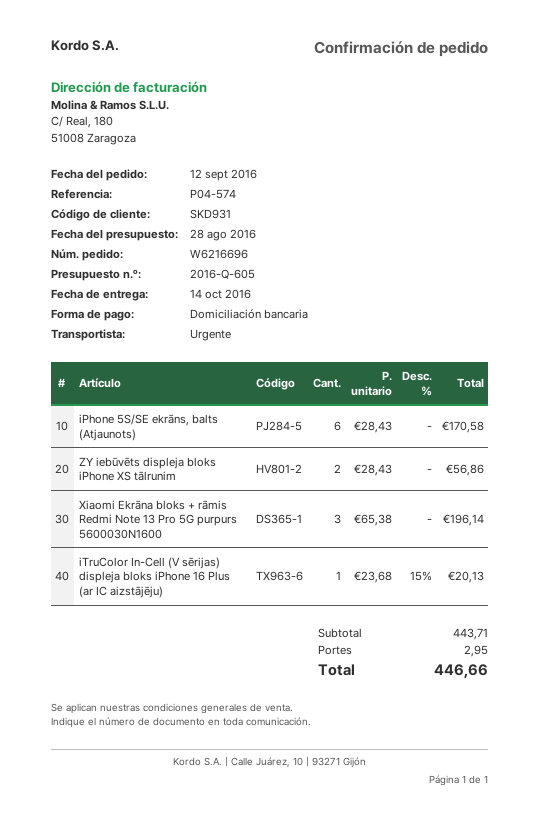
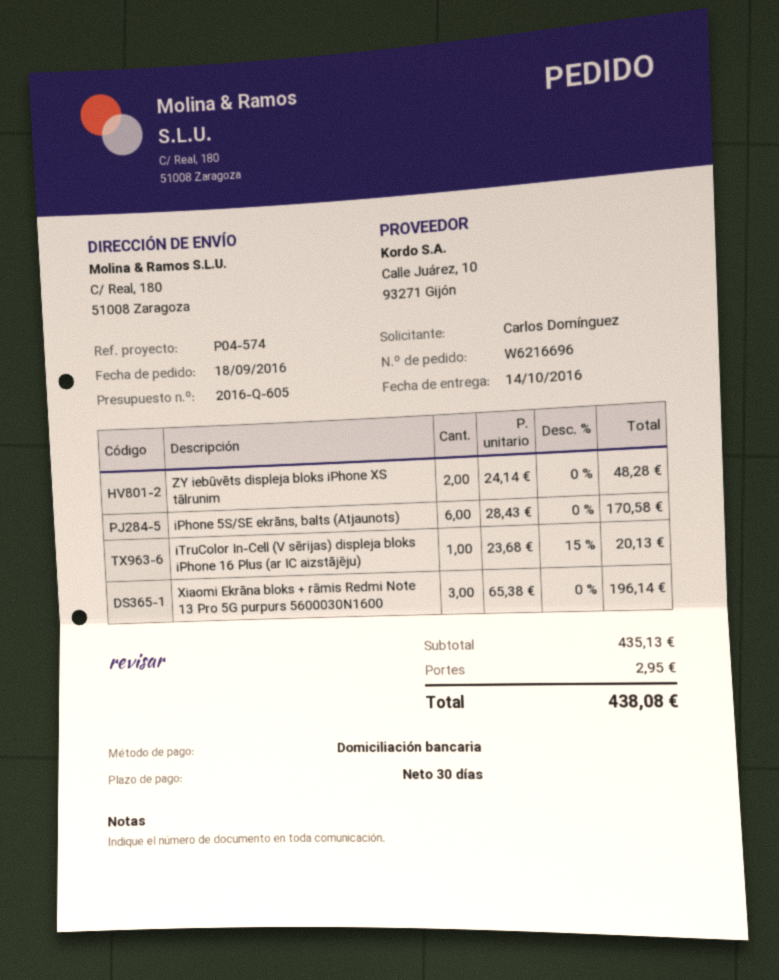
order date: 2016-09-12 -> 2016-09-18
ZY iebūvēts displeja bloks iPhone XS tālrunim: 2 x 28.43 = 56.86 -> 2 x 24.14 = 48.28
subtotal: 443.71 -> 435.13
total: 446.66 -> 438.08

